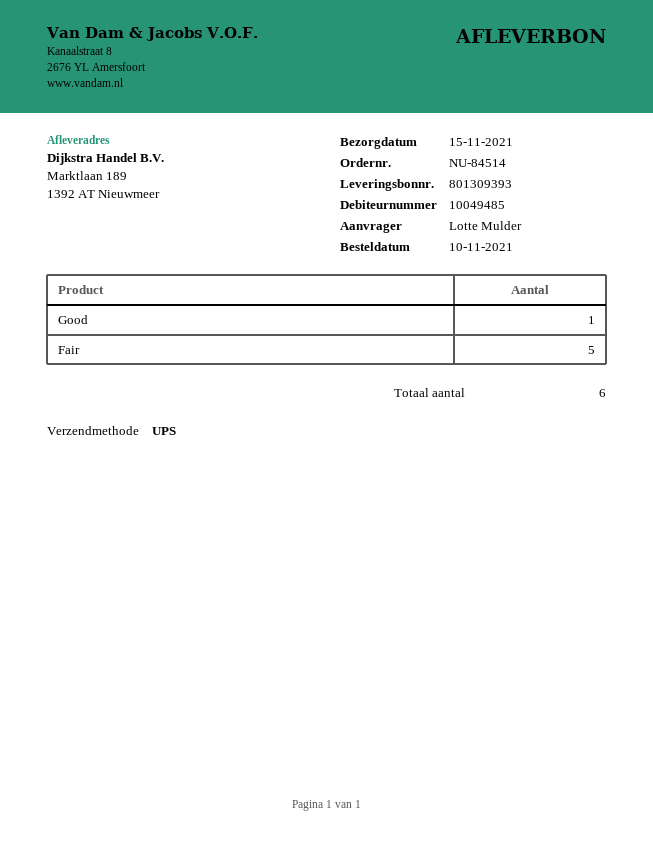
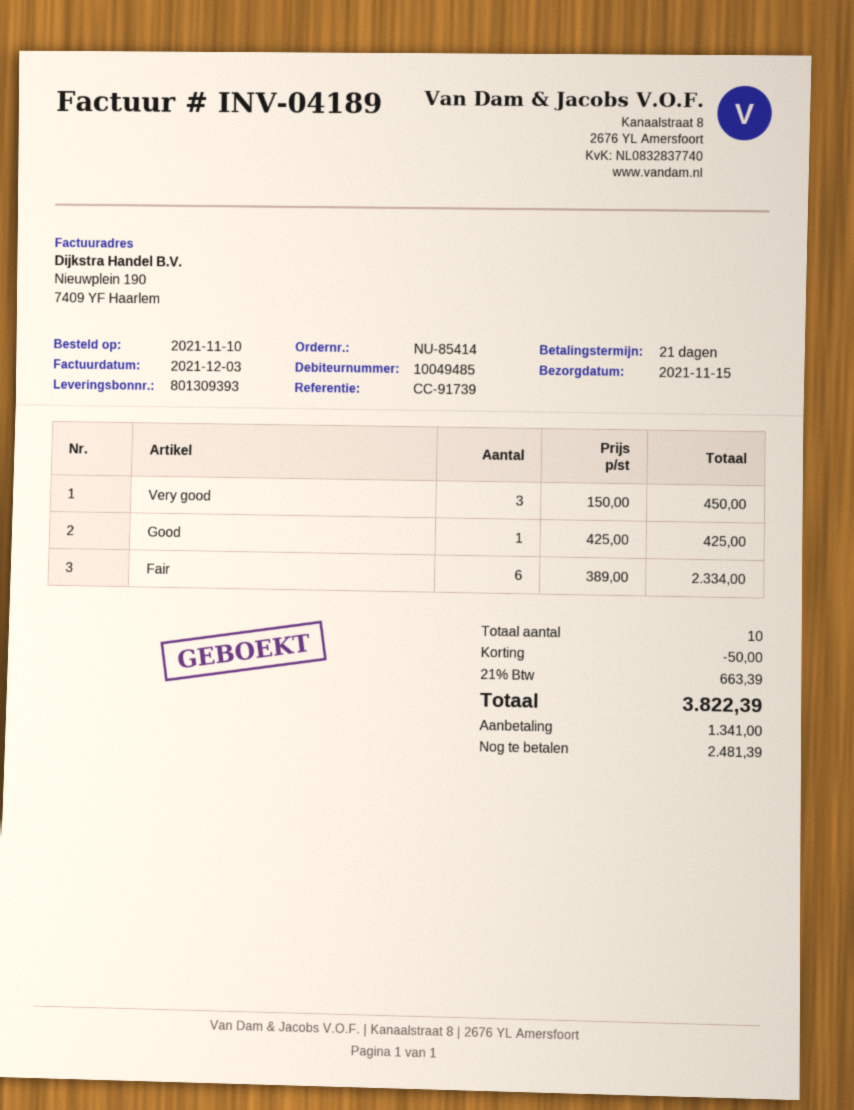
order number: NU-84514 -> NU-85414
Fair: 5 -> 6
Very good: none -> 3
total quantity: 6 -> 10

